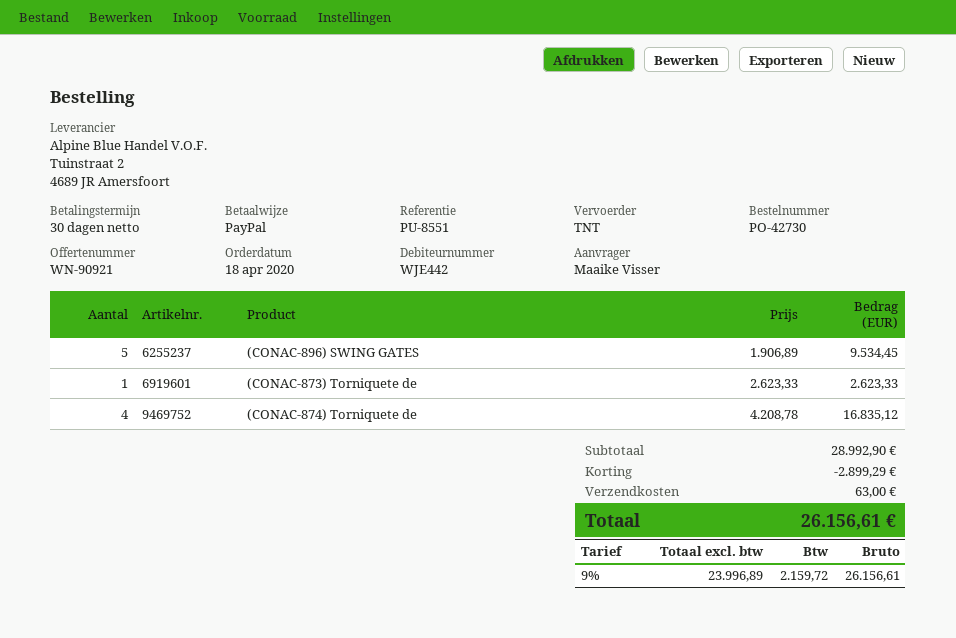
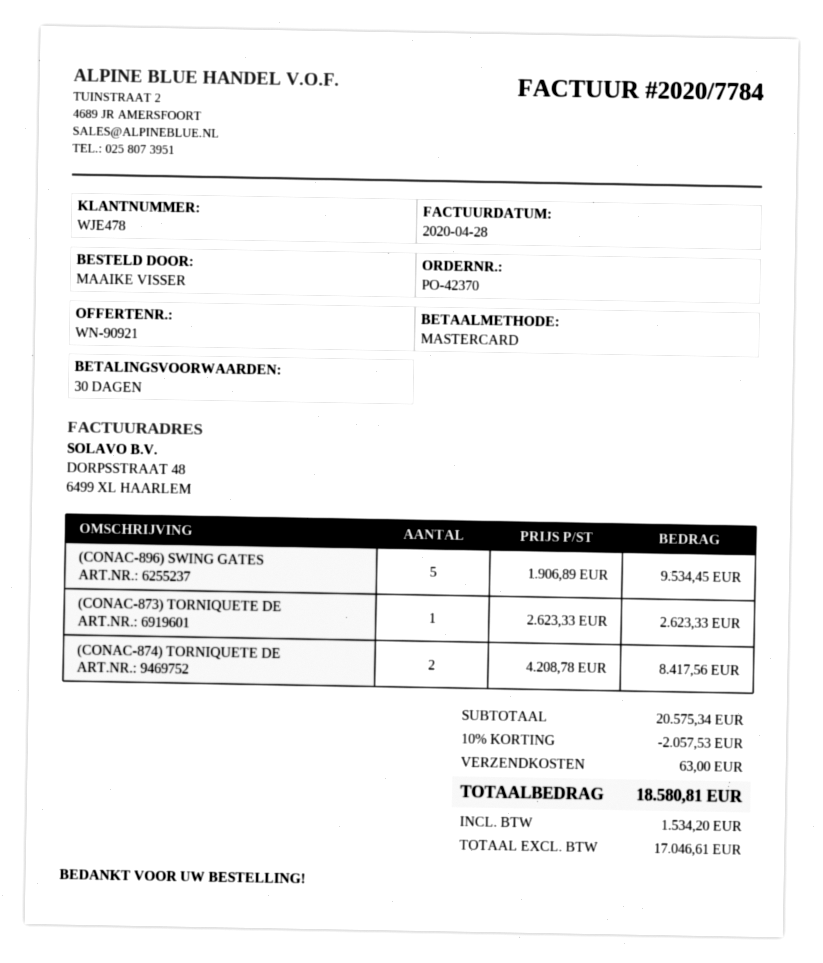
order number: PO-42730 -> PO-42370
customer number: WJE442 -> WJE478
payment method: PayPal -> Mastercard
(CONAC-874) Torniquete de: 4 x 4208.78 = 16835.12 -> 2 x 4208.78 = 8417.56
subtotal: 28992.90 -> 20575.34
discount: 2899.29 -> 2057.53
net: 23996.89 -> 17046.61
tax: 2159.72 -> 1534.20
total: 26156.61 -> 18580.81

